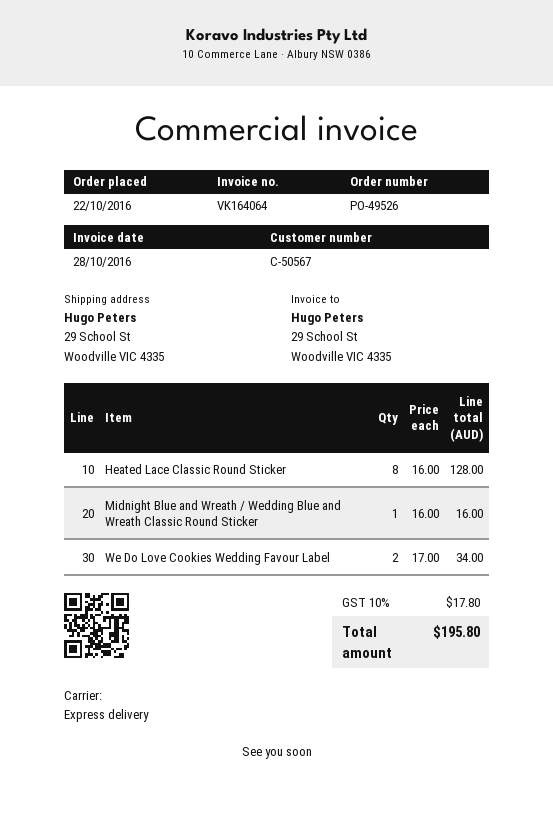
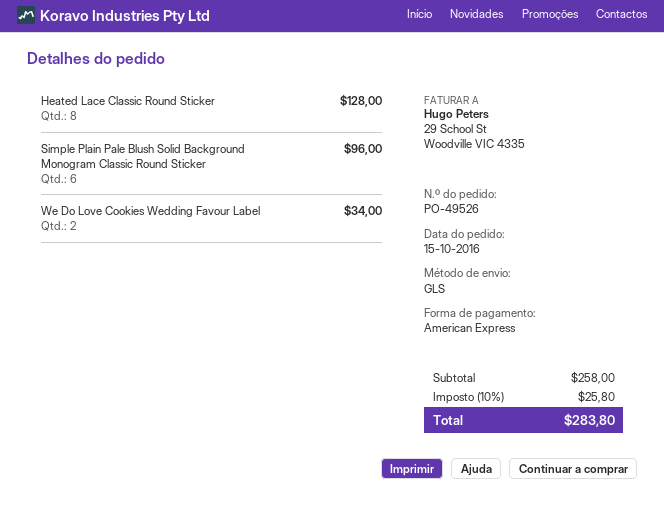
order date: 2016-10-22 -> 2016-10-15
shipping method: express -> GLS
Midnight Blue and Wreath / Wedding Blue and Wreath Classic Round Sticker: 1 for 16.00 -> none
Simple Plain Pale Blush Solid Background Monogram Classic Round Sticker: none -> 6 for 96.00
tax: 10% = 17.80 -> 10% = 25.80
total: 195.80 -> 283.80

